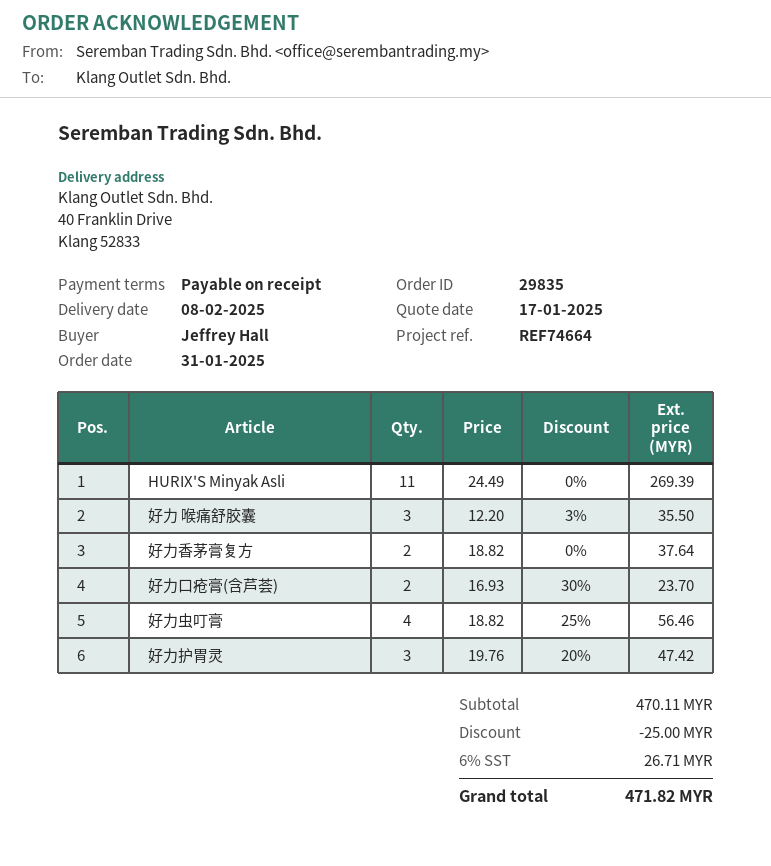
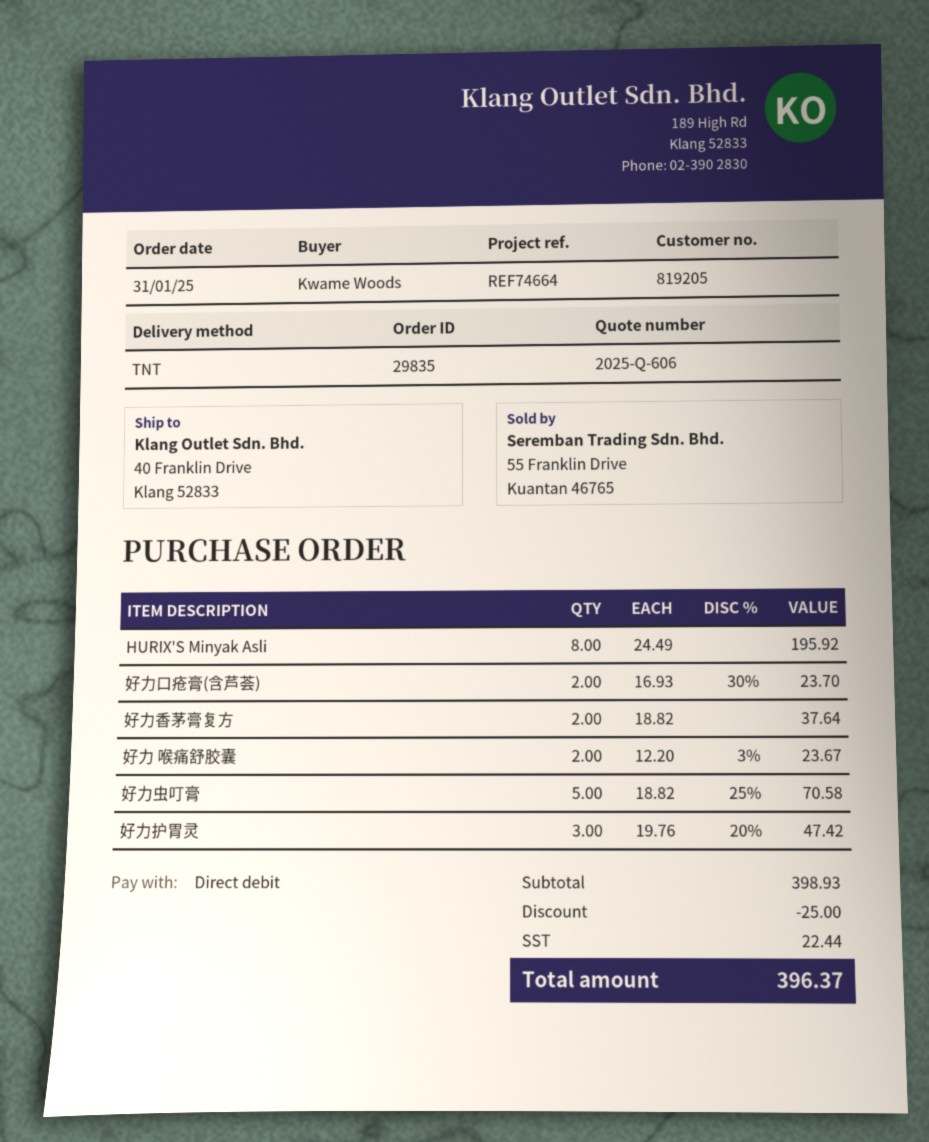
ordered by: Jeffrey Hall -> Kwame Woods
HURIX'S Minyak Asli: 11 x 24.49 = 269.39 -> 8 x 24.49 = 195.92
好力 喉痛舒胶囊: 3 x 12.20 - 3% = 35.50 -> 2 x 12.20 - 3% = 23.67
好力虫叮膏: 4 x 18.82 - 25% = 56.46 -> 5 x 18.82 - 25% = 70.58
subtotal: 470.11 -> 398.93
tax: 26.71 -> 22.44
total: 471.82 -> 396.37

